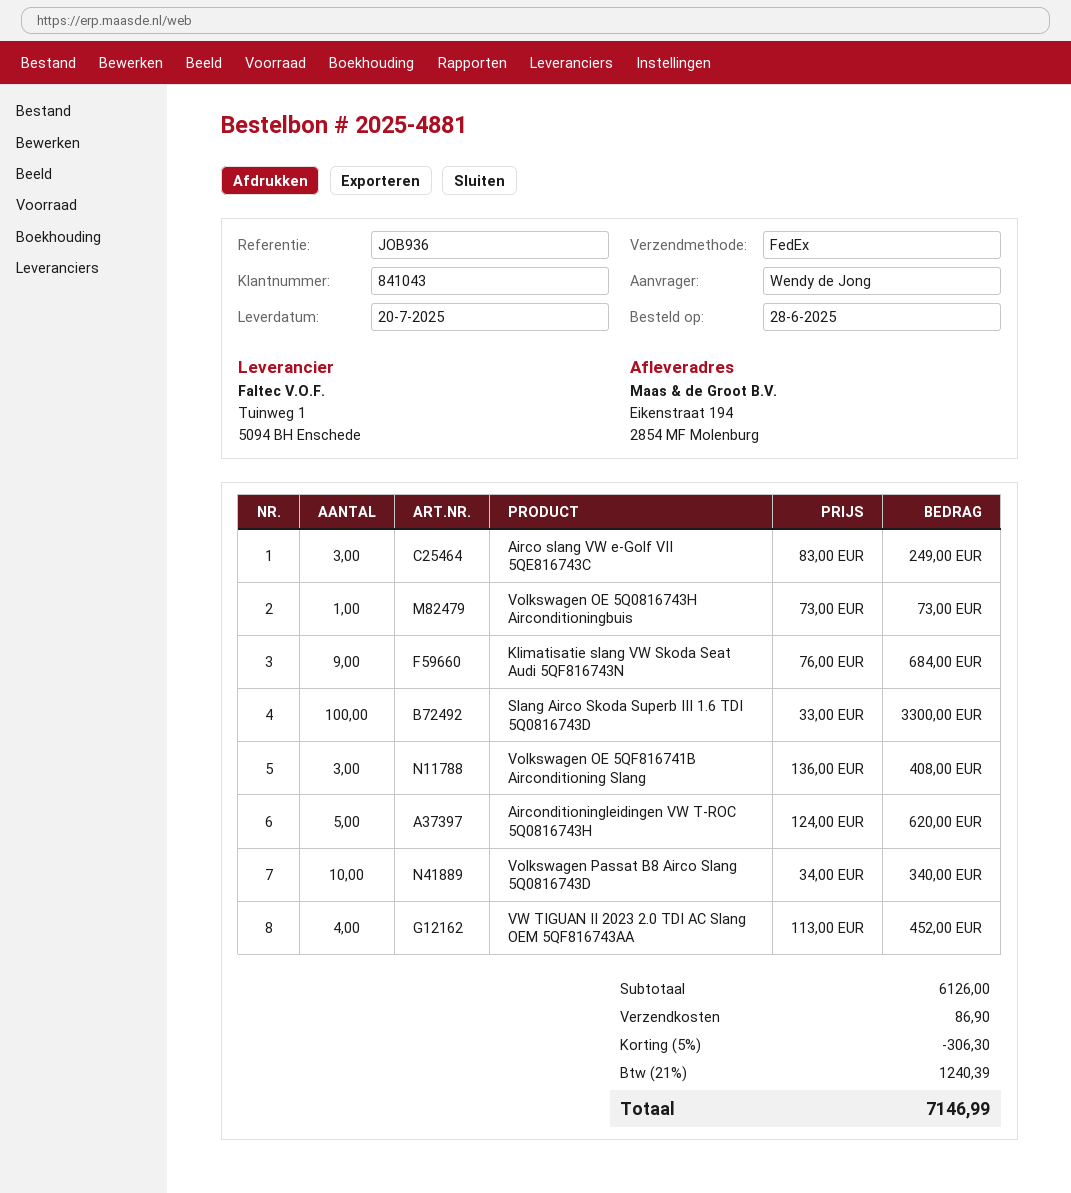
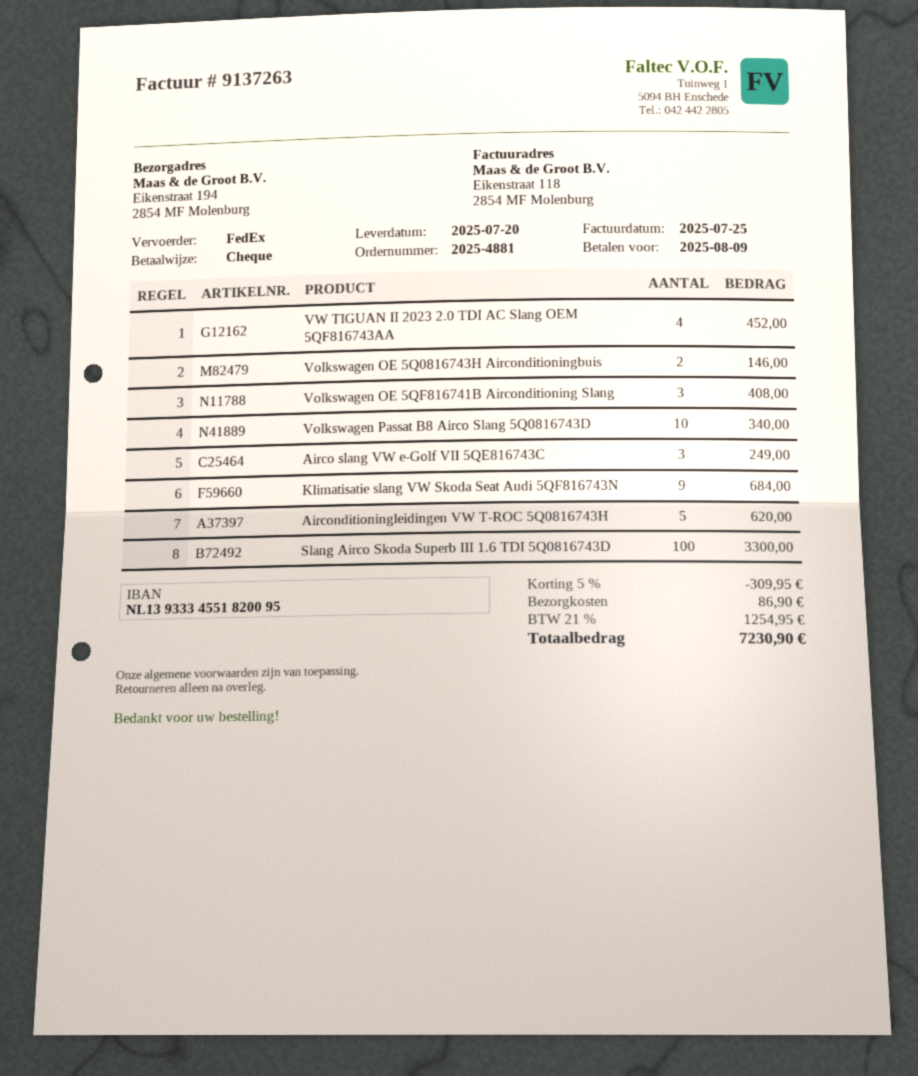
Volkswagen OE 5Q0816743H Airconditioningbuis: 1 for 73.00 -> 2 for 146.00
discount: 5% = 306.30 -> 5% = 309.95
tax: 21% = 1240.39 -> 21% = 1254.95
total: 7146.99 -> 7230.90

